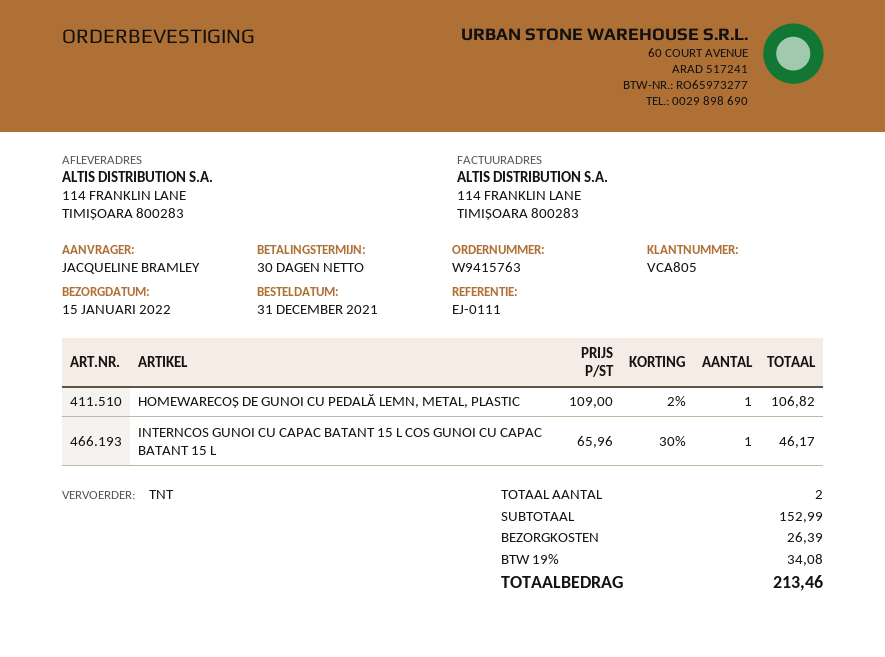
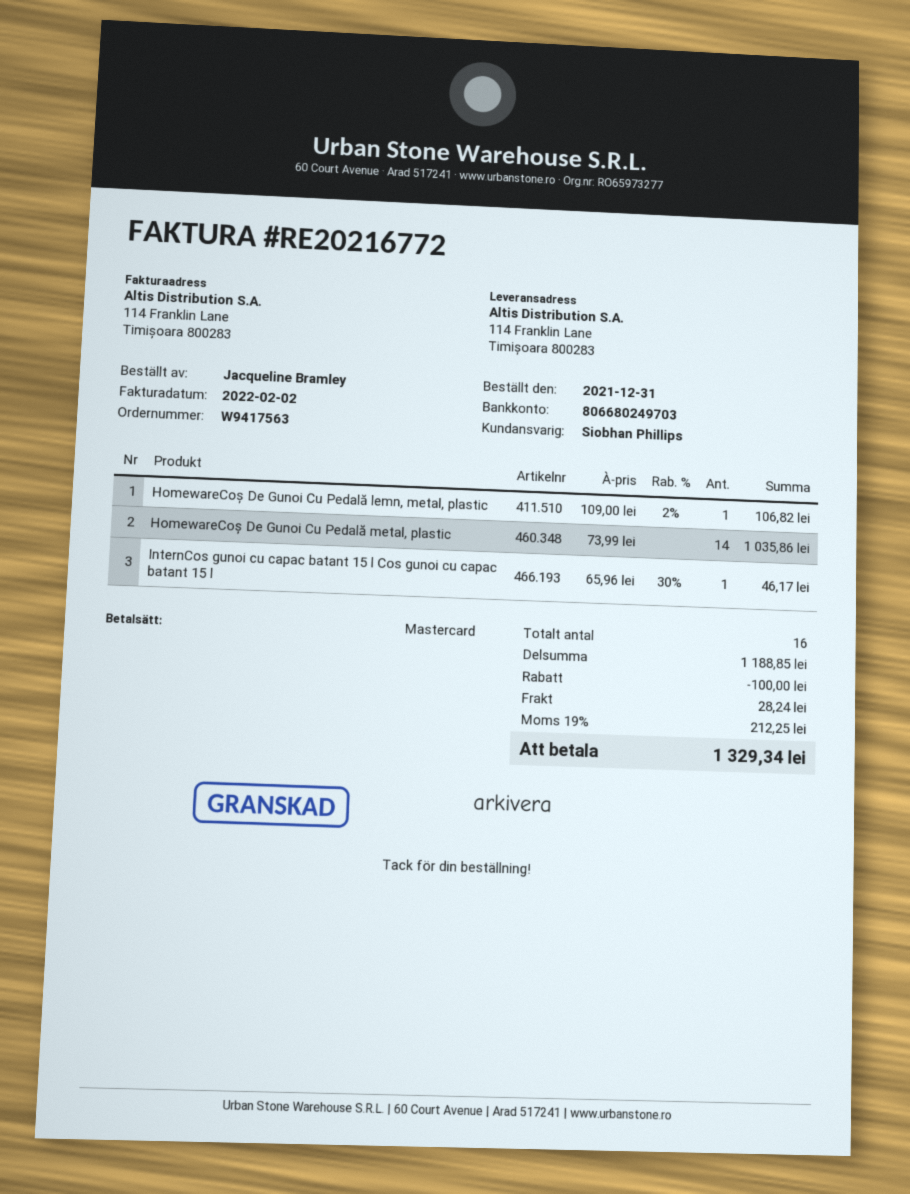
order number: W9415763 -> W9417563
HomewareCoș De Gunoi Cu Pedală metal, plastic: none -> 14 x 73.99 = 1035.86
total quantity: 2 -> 16
subtotal: 152.99 -> 1188.85
discount: none -> 100.00
shipping: 26.39 -> 28.24
tax: 19% = 34.08 -> 19% = 212.25
total: 213.46 -> 1329.34

